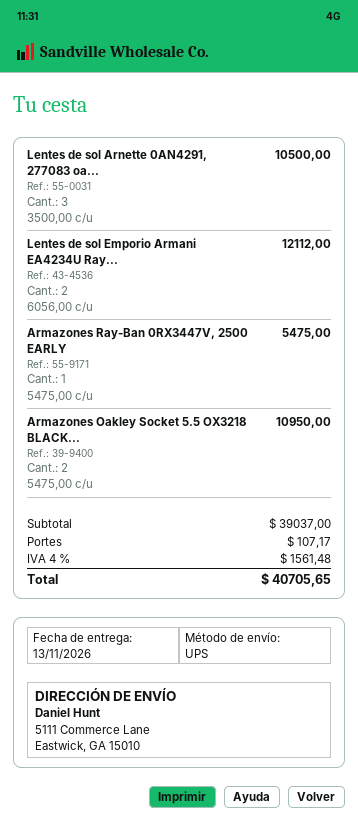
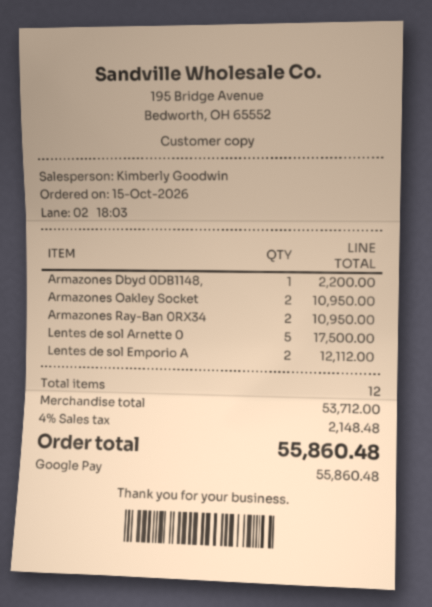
Lentes de sol Arnette 0AN4291, 277083 oa...: 3 for 10500.00 -> 5 for 17500.00
Armazones Ray-Ban 0RX3447V, 2500 EARLY: 1 for 5475.00 -> 2 for 10950.00
Armazones Dbyd 0DB1148,: none -> 1 for 2200.00
subtotal: 39037.00 -> 53712.00
shipping: 107.17 -> none
tax: 4% = 1561.48 -> 4% = 2148.48
total: 40705.65 -> 55860.48

